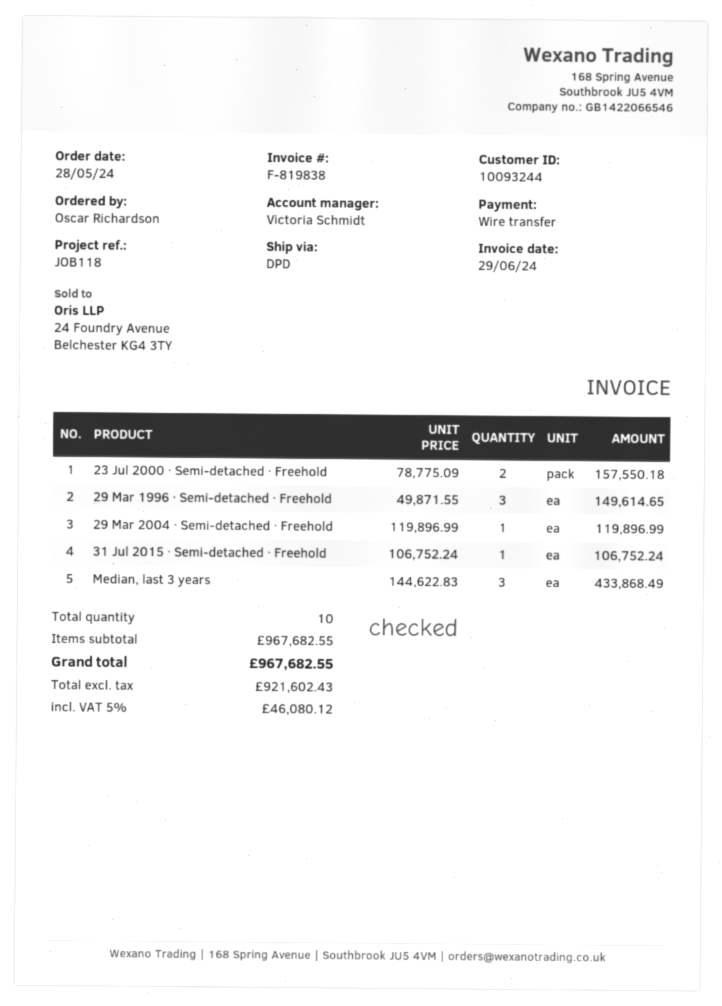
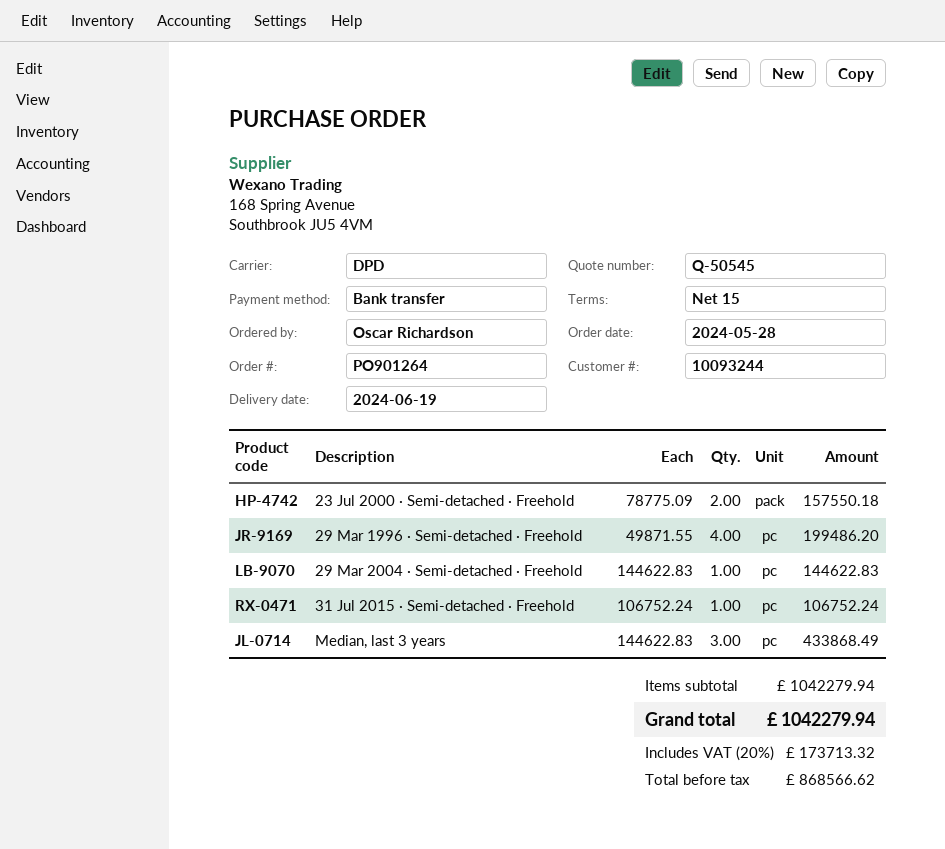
29 Mar 1996 · Semi-detached · Freehold: 3 x 49871.55 = 149614.65 -> 4 x 49871.55 = 199486.20
29 Mar 2004 · Semi-detached · Freehold: 1 x 119896.99 = 119896.99 -> 1 x 144622.83 = 144622.83
subtotal: 967682.55 -> 1042279.94
net: 921602.43 -> 868566.62
tax: 5% = 46080.12 -> 20% = 173713.32
total: 967682.55 -> 1042279.94

